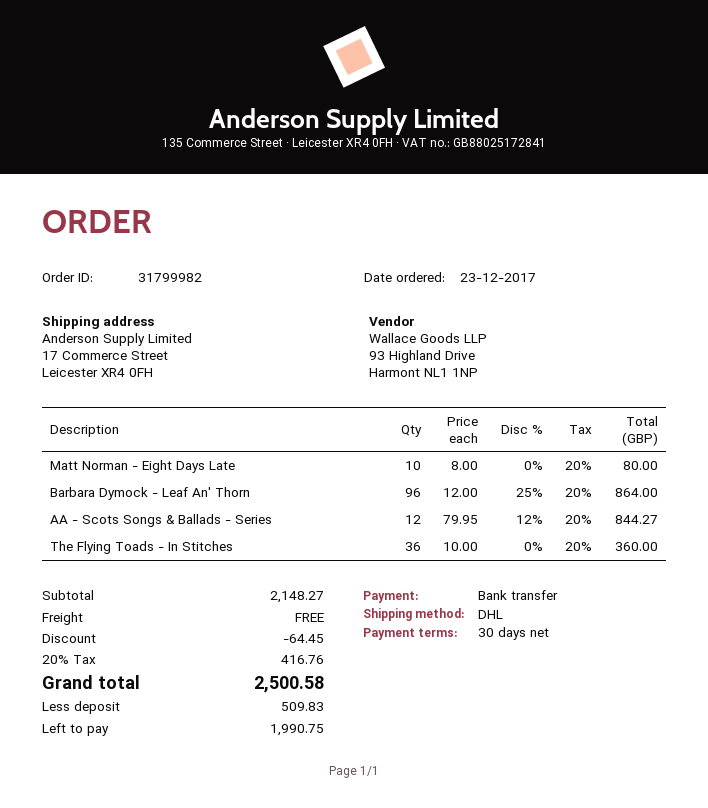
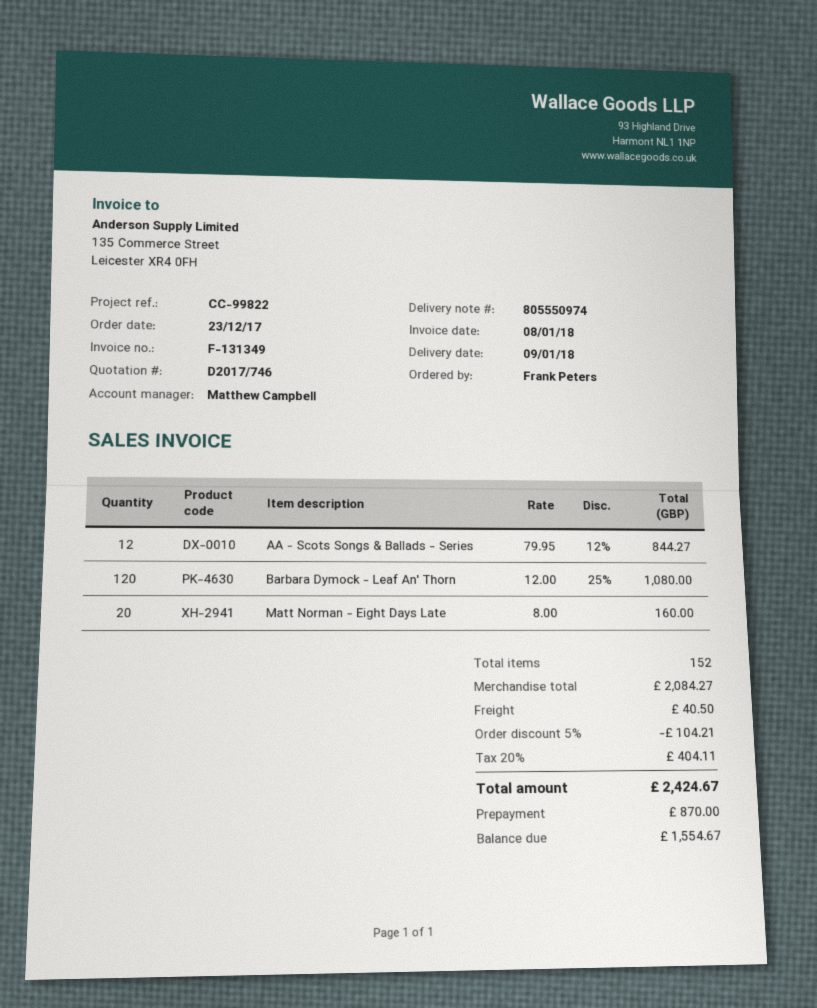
Matt Norman - Eight Days Late: 10 x 8.00 = 80.00 -> 20 x 8.00 = 160.00
Barbara Dymock - Leaf An' Thorn: 96 x 12.00 - 25% = 864.00 -> 120 x 12.00 - 25% = 1080.00
The Flying Toads - In Stitches: 36 x 10.00 = 360.00 -> none
subtotal: 2148.27 -> 2084.27
discount: 64.45 -> 104.21
shipping: 0.00 -> 40.50
tax: 20% = 416.76 -> 20% = 404.11
total: 2500.58 -> 2424.67
deposit: 509.83 -> 870.00
balance: 1990.75 -> 1554.67

